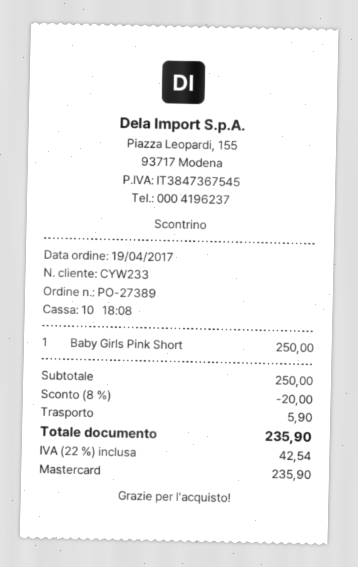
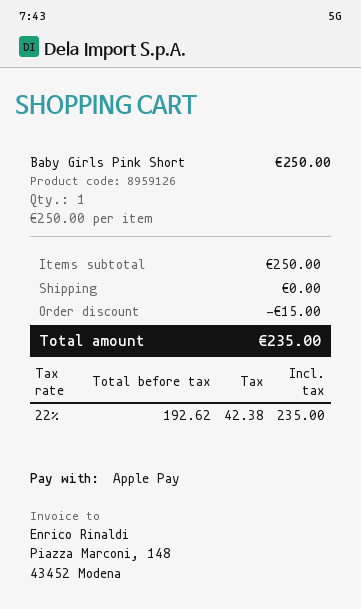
payment method: Mastercard -> Apple Pay
discount: 20.00 -> 15.00
shipping: 5.90 -> 0.00
tax: 22% = 42.54 -> 22% = 42.38
total: 235.90 -> 235.00

